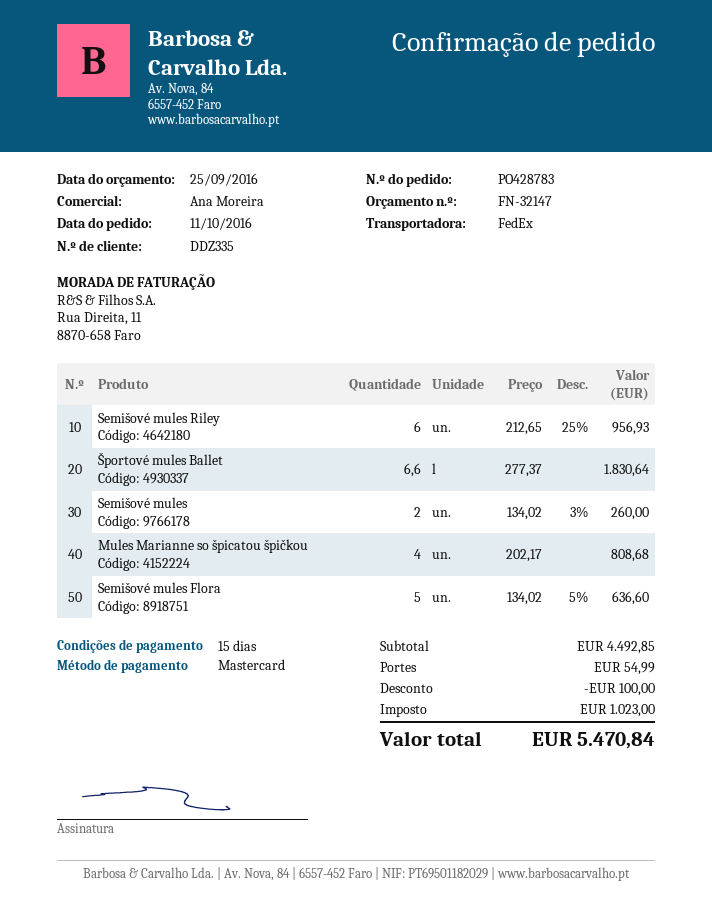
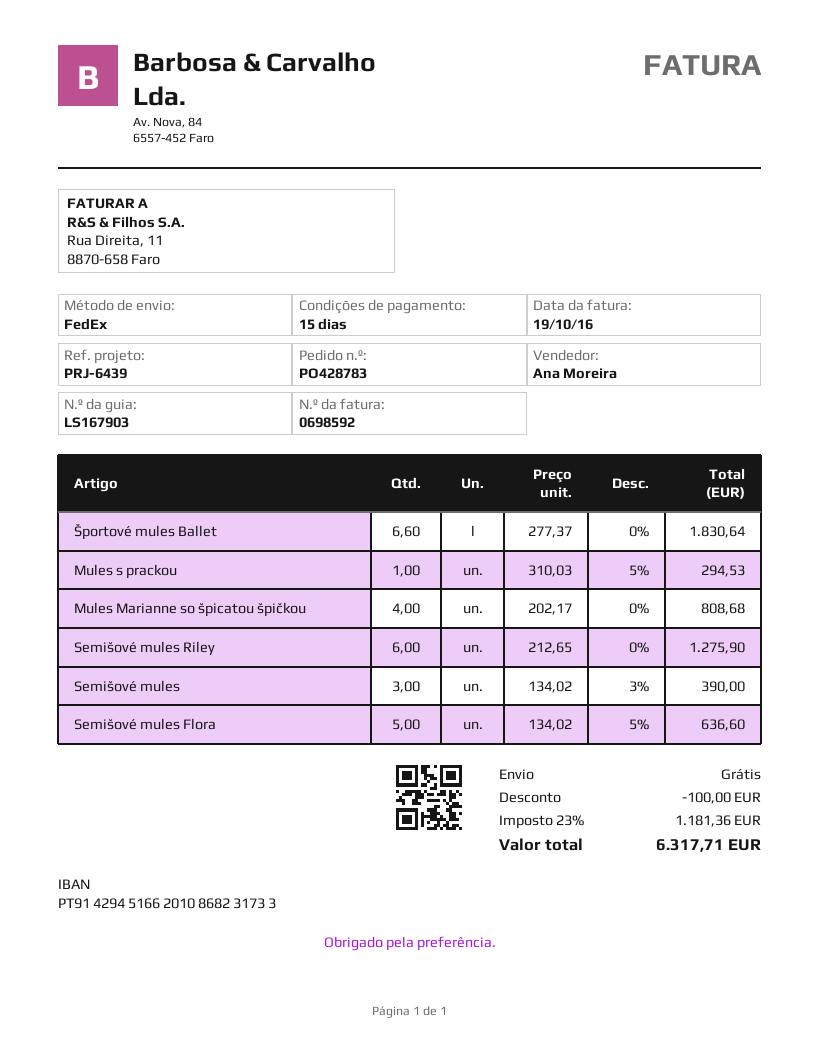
Semišové mules Riley: 6 x 212.65 - 25% = 956.93 -> 6 x 212.65 = 1275.90
Semišové mules: 2 x 134.02 - 3% = 260.00 -> 3 x 134.02 - 3% = 390.00
Mules s prackou: none -> 1 x 310.03 - 5% = 294.53
shipping: 54.99 -> 0.00
tax: 1023.00 -> 1181.36
total: 5470.84 -> 6317.71

